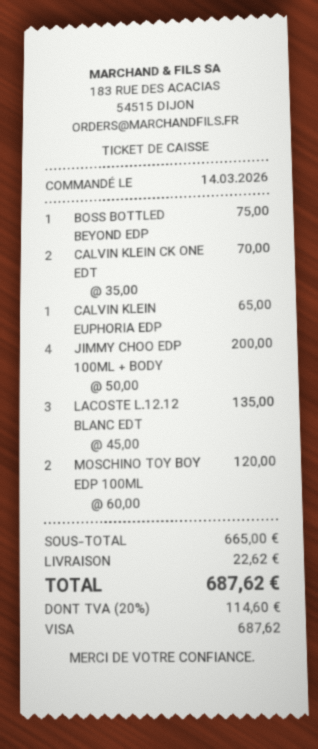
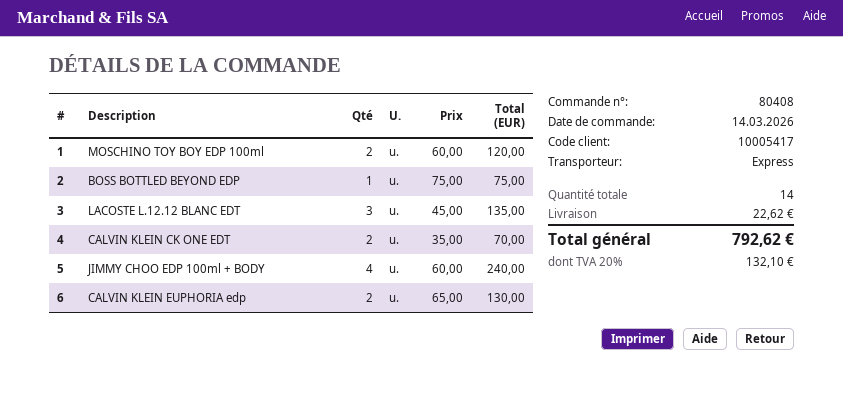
CALVIN KLEIN EUPHORIA EDP: 1 x 65.00 = 65.00 -> 2 x 65.00 = 130.00
JIMMY CHOO EDP 100ML + BODY: 4 x 50.00 = 200.00 -> 4 x 60.00 = 240.00
tax: 20% = 114.60 -> 20% = 132.10
total: 687.62 -> 792.62

